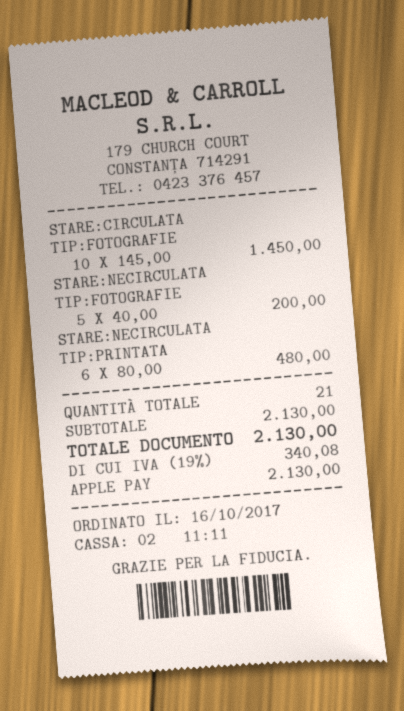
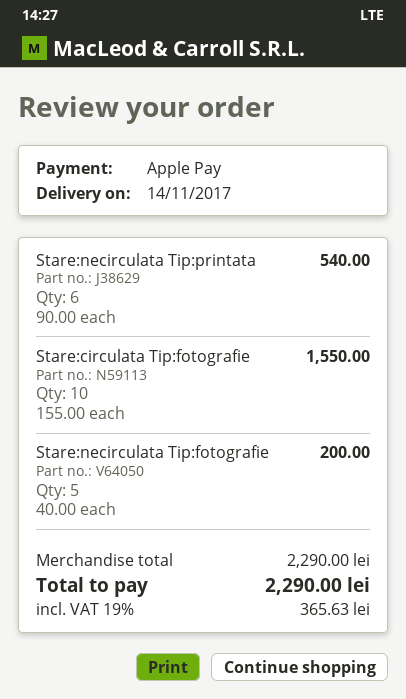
STARE:CIRCULATA TIP:FOTOGRAFIE: 10 x 145.00 = 1450.00 -> 10 x 155.00 = 1550.00
STARE:NECIRCULATA TIP:PRINTATA: 6 x 80.00 = 480.00 -> 6 x 90.00 = 540.00
subtotal: 2130.00 -> 2290.00
tax: 19% = 340.08 -> 19% = 365.63
total: 2130.00 -> 2290.00

